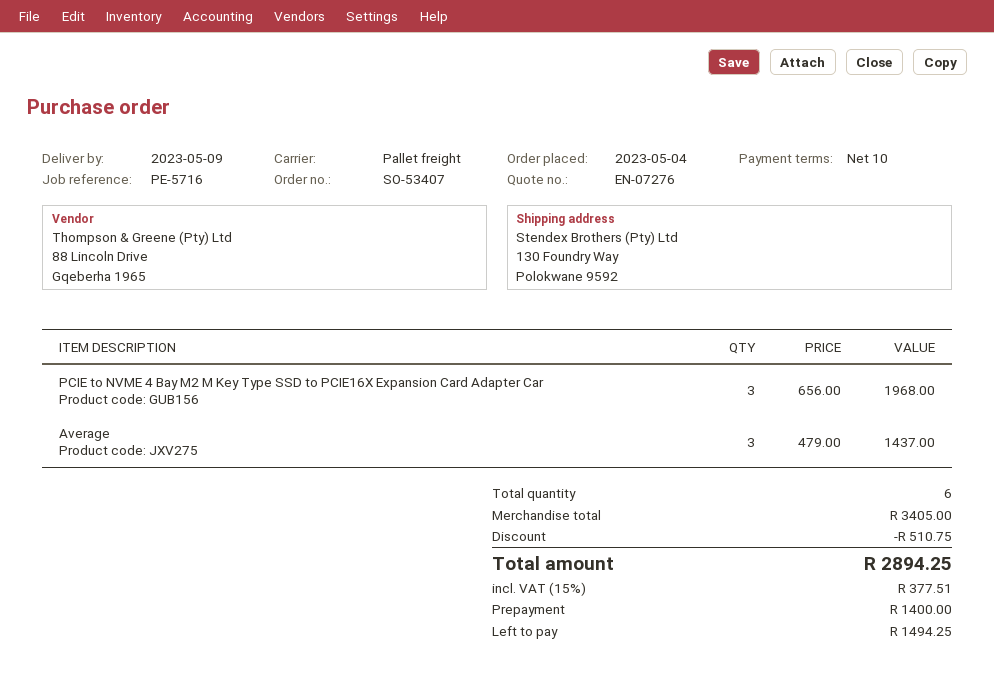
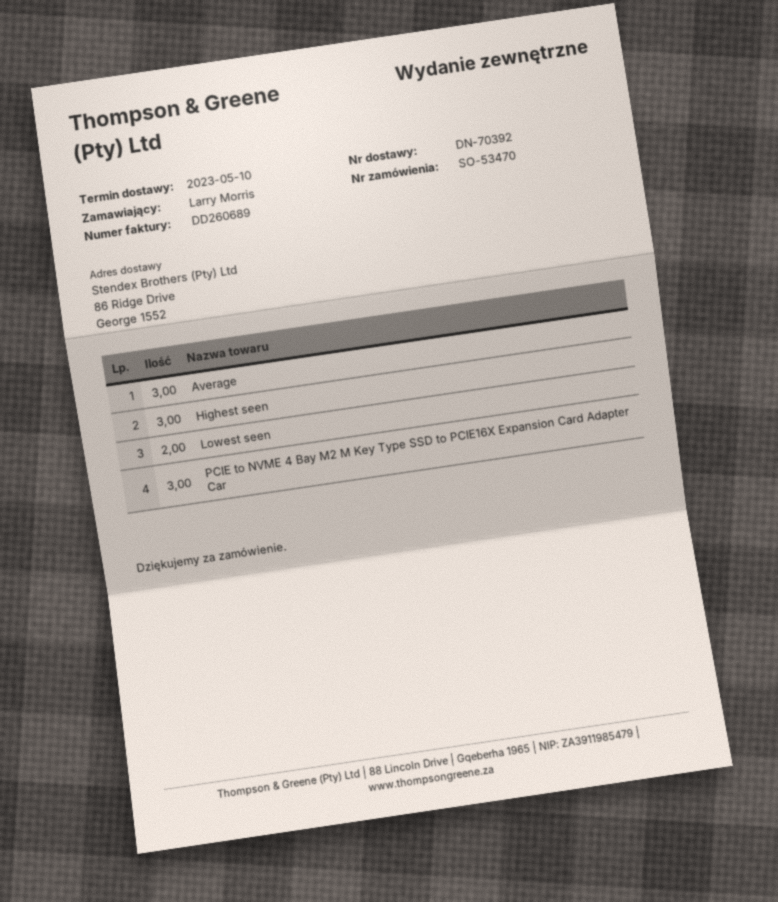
order number: SO-53407 -> SO-53470
delivery date: 2023-05-09 -> 2023-05-10
ship to: 130 Foundry Way, Polokwane 9592 -> 86 Ridge Drive, George 1552
Highest seen: none -> 3
Lowest seen: none -> 2

